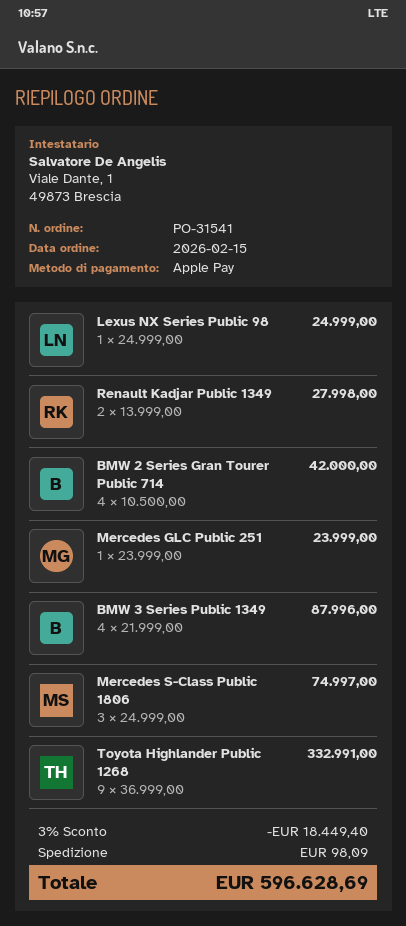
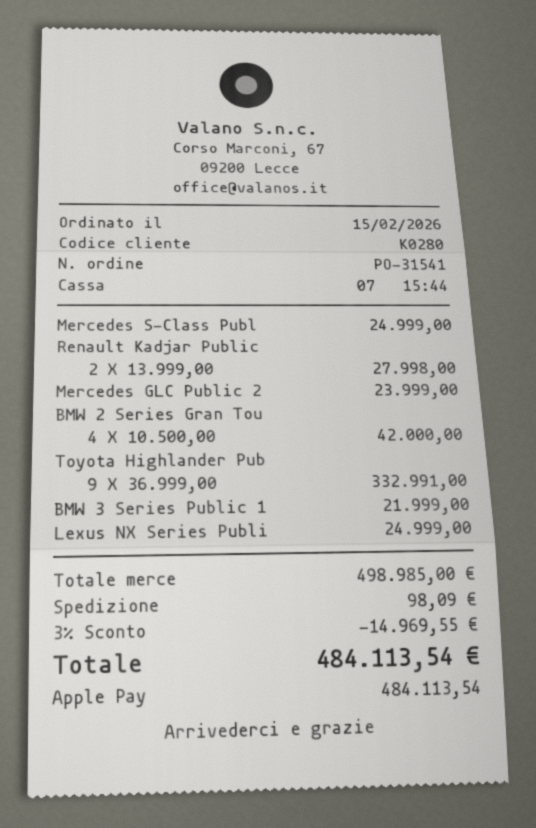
BMW 3 Series Public 1349: 4 x 21999.00 = 87996.00 -> 1 x 21999.00 = 21999.00
Mercedes S-Class Public 1806: 3 x 24999.00 = 74997.00 -> 1 x 24999.00 = 24999.00
discount: 3% = 18449.40 -> 3% = 14969.55
total: 596628.69 -> 484113.54

